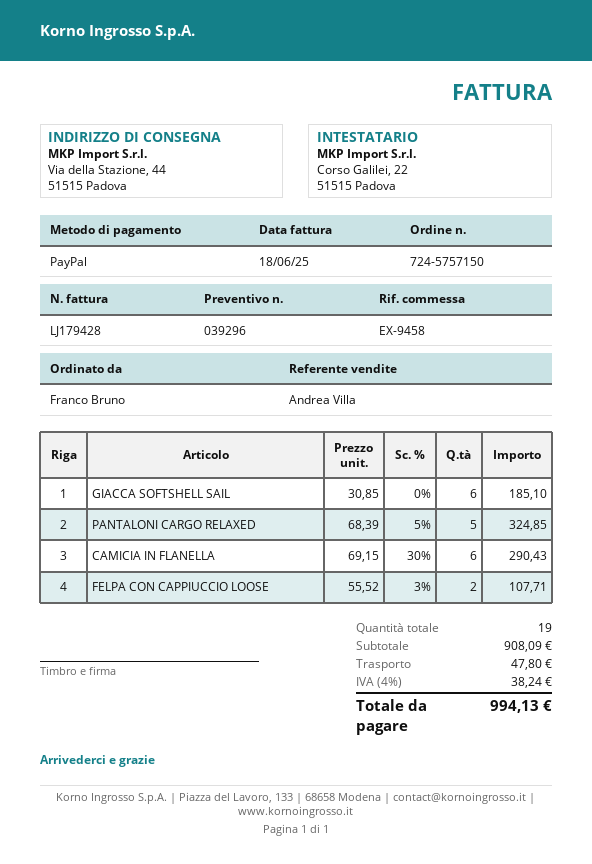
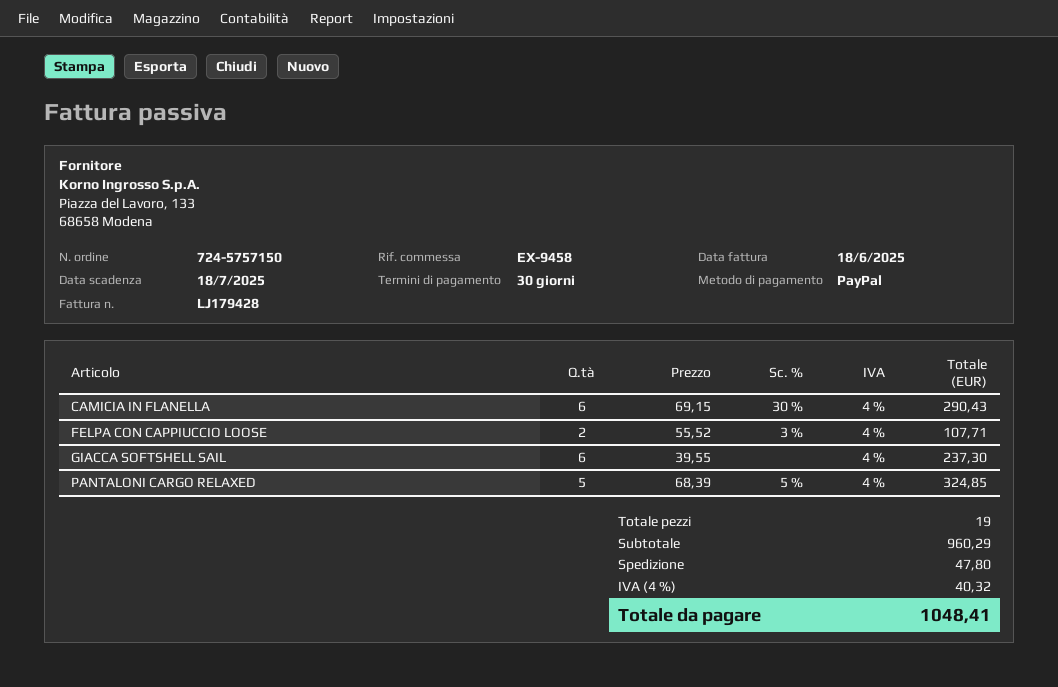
GIACCA SOFTSHELL SAIL: 6 x 30.85 = 185.10 -> 6 x 39.55 = 237.30
subtotal: 908.09 -> 960.29
tax: 4% = 38.24 -> 4% = 40.32
total: 994.13 -> 1048.41

